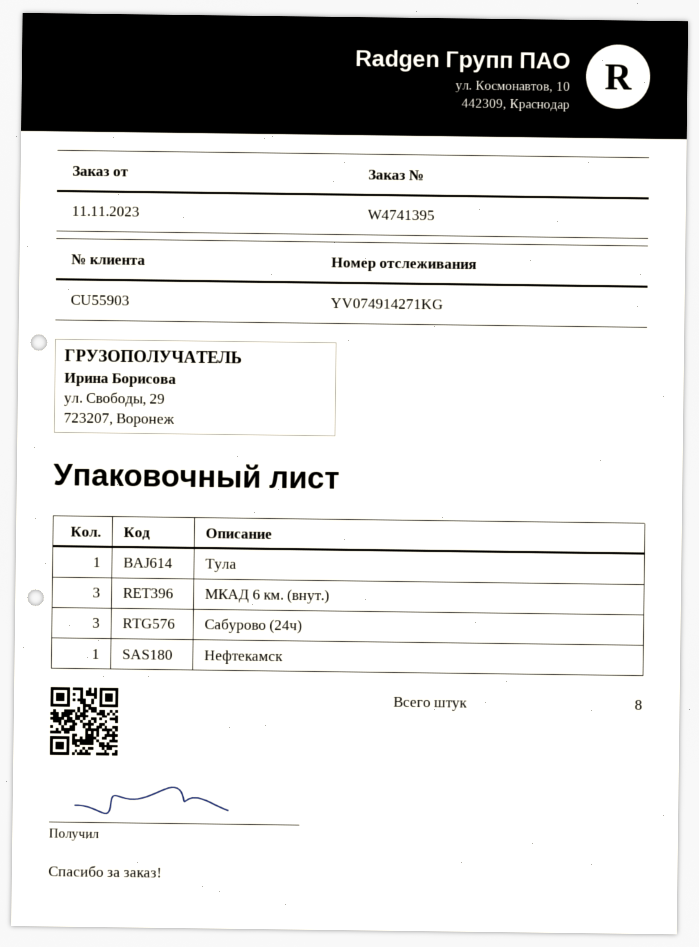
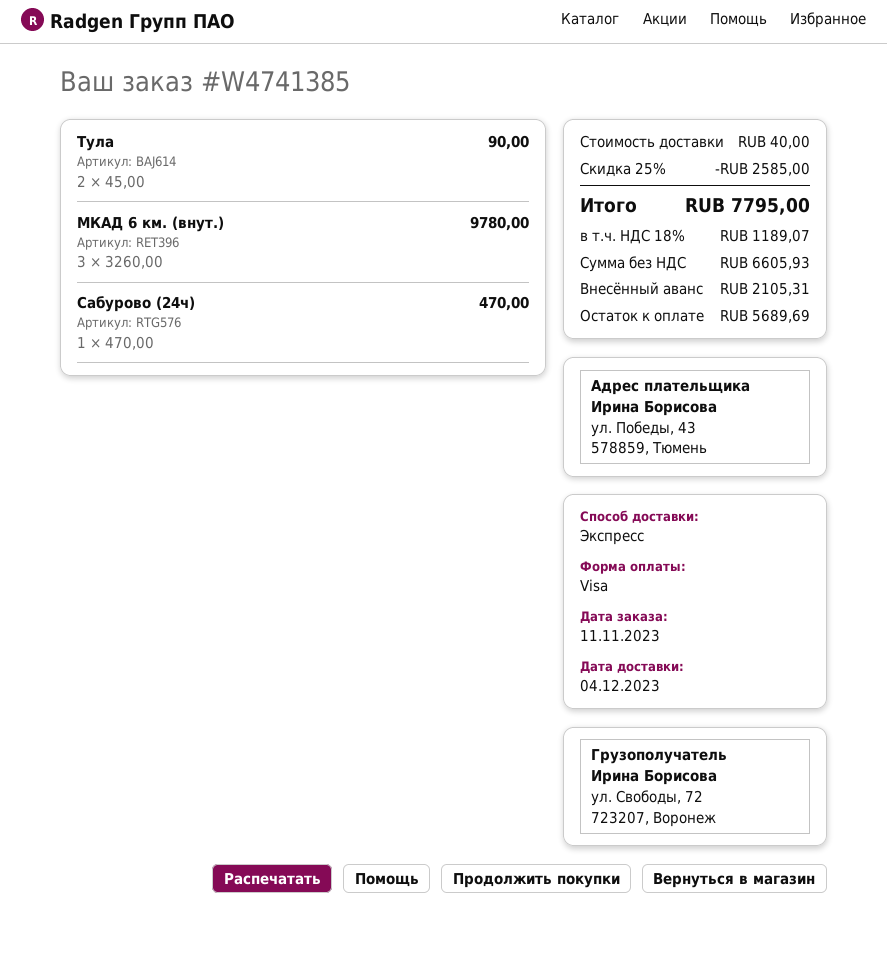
order number: W4741395 -> W4741385
ship to: ул. Свободы, 29, 723207, Воронеж -> ул. Свободы, 72, 723207, Воронеж
Тула: 1 -> 2
Сабурово (24ч): 3 -> 1
Нефтекамск: 1 -> none

